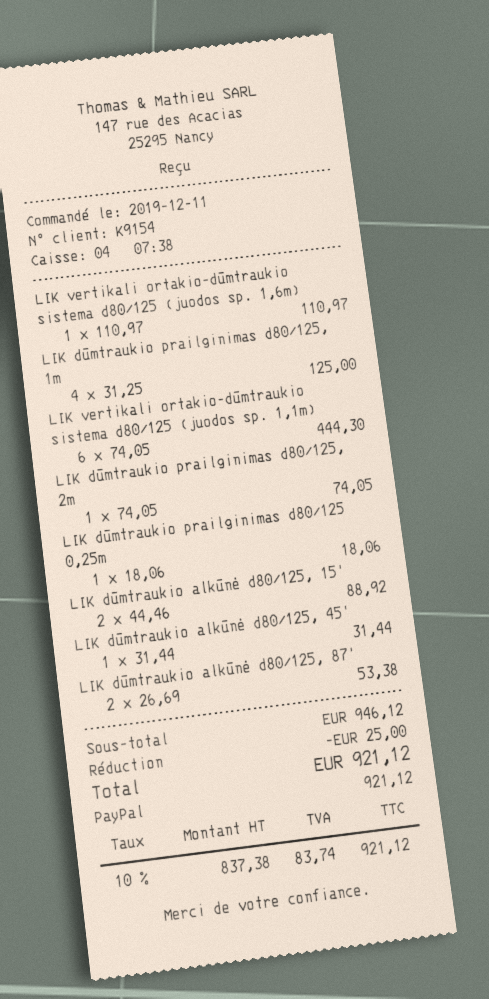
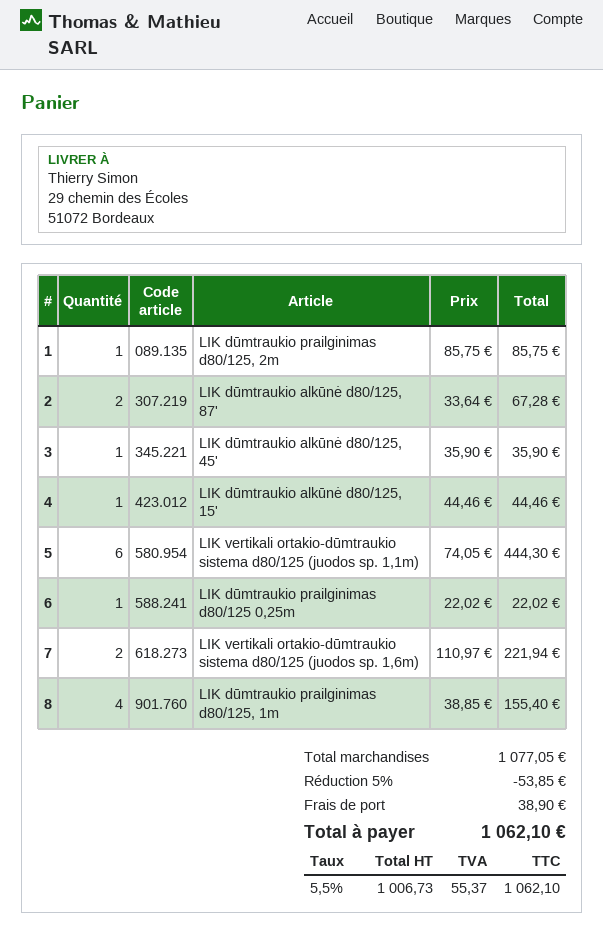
LIK vertikali ortakio-dūmtraukio sistema d80/125 (juodos sp. 1,6m): 1 x 110.97 = 110.97 -> 2 x 110.97 = 221.94
LIK dūmtraukio prailginimas d80/125, 1m: 4 x 31.25 = 125.00 -> 4 x 38.85 = 155.40
LIK dūmtraukio prailginimas d80/125, 2m: 1 x 74.05 = 74.05 -> 1 x 85.75 = 85.75
LIK dūmtraukio prailginimas d80/125 0,25m: 1 x 18.06 = 18.06 -> 1 x 22.02 = 22.02
LIK dūmtraukio alkūnė d80/125, 15': 2 x 44.46 = 88.92 -> 1 x 44.46 = 44.46
LIK dūmtraukio alkūnė d80/125, 45': 1 x 31.44 = 31.44 -> 1 x 35.90 = 35.90
LIK dūmtraukio alkūnė d80/125, 87': 2 x 26.69 = 53.38 -> 2 x 33.64 = 67.28
subtotal: 946.12 -> 1077.05
discount: 25.00 -> 53.85
shipping: none -> 38.90
net: 837.38 -> 1006.73
tax: 10% = 83.74 -> 5.5% = 55.37
total: 921.12 -> 1062.10

